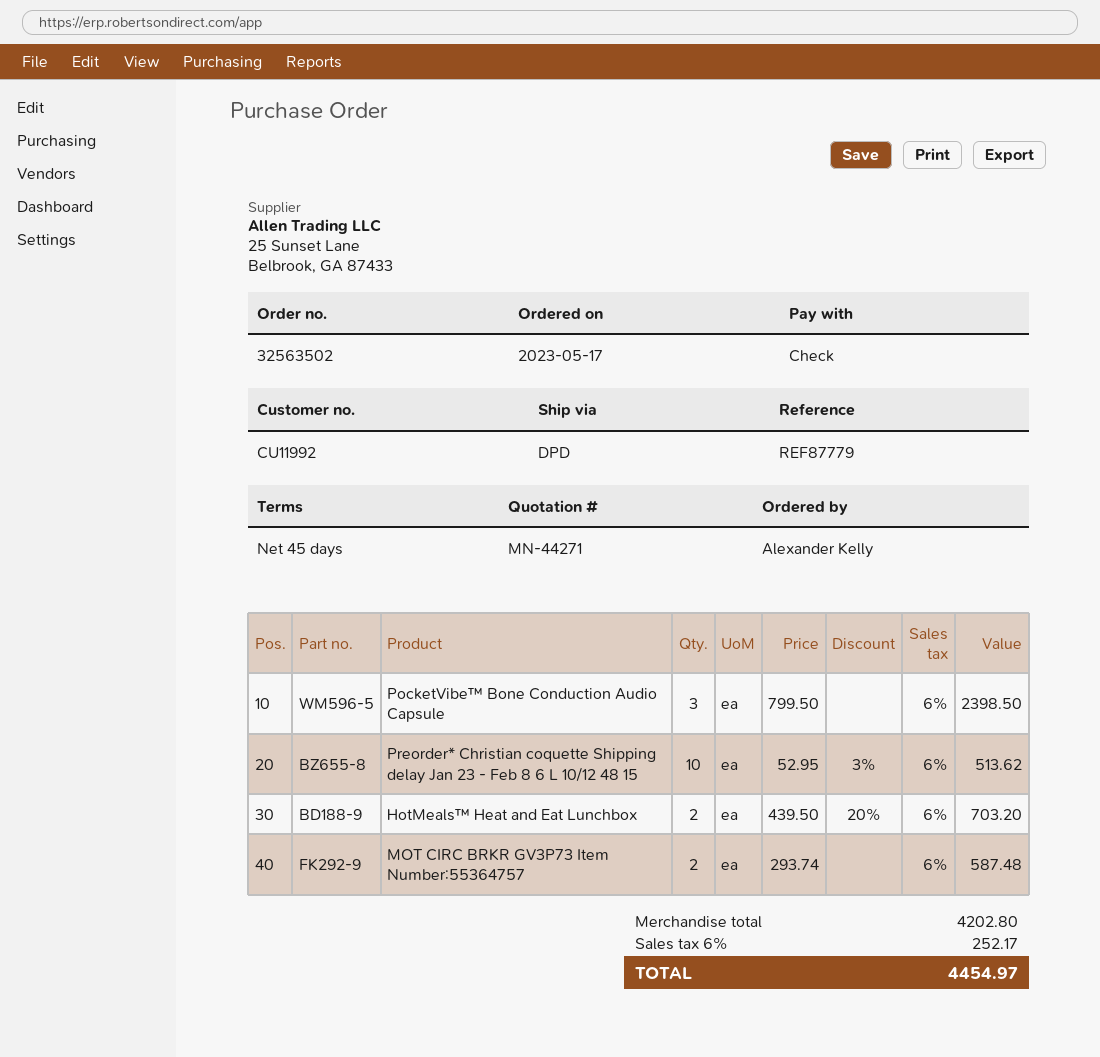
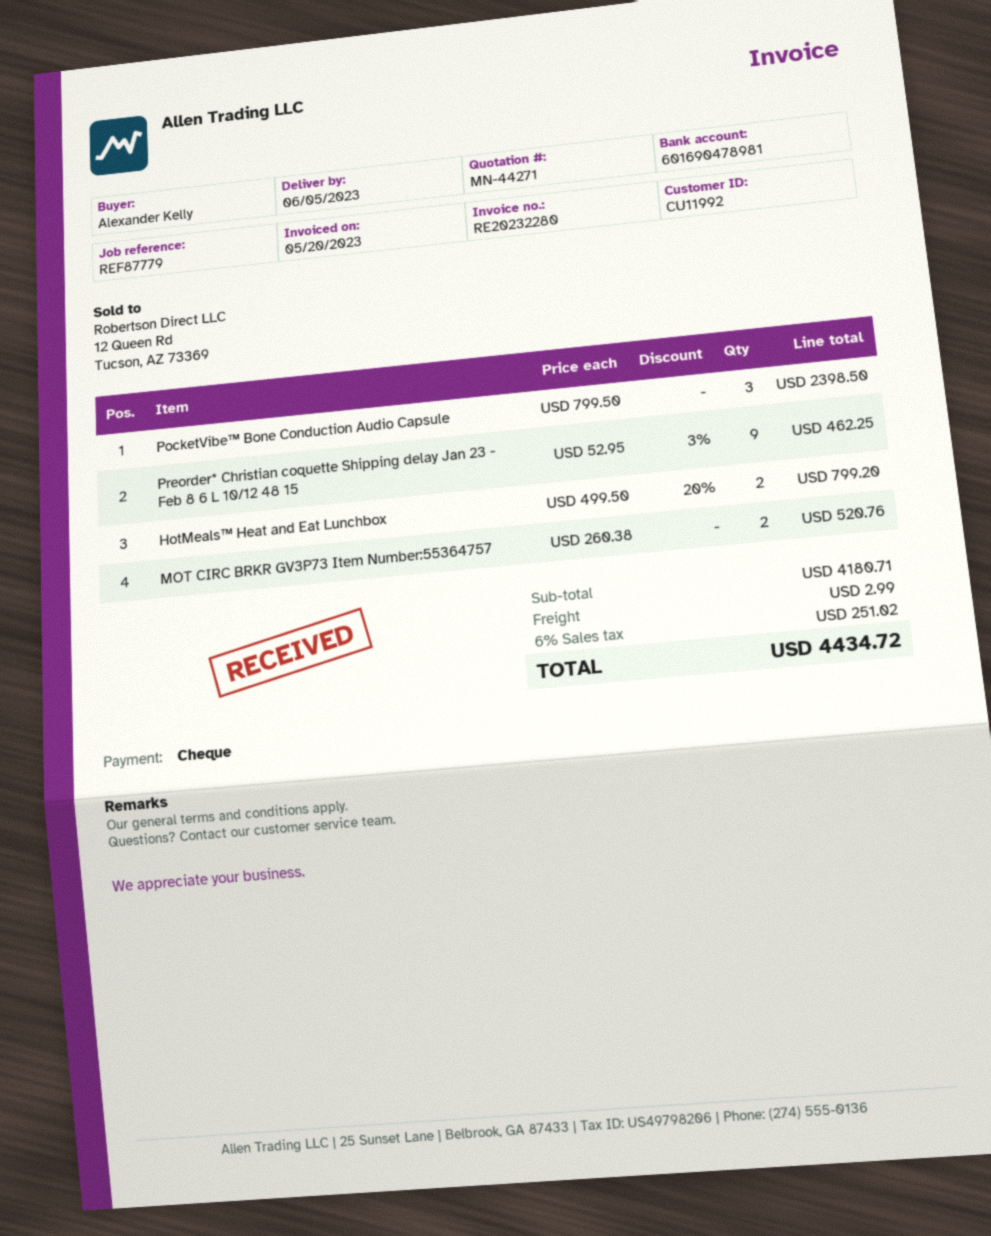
Preorder* Christian coquette Shipping delay Jan 23 - Feb 8 6 L 10/12 48 15: 10 x 52.95 - 3% = 513.62 -> 9 x 52.95 - 3% = 462.25
HotMeals™ Heat and Eat Lunchbox: 2 x 439.50 - 20% = 703.20 -> 2 x 499.50 - 20% = 799.20
MOT CIRC BRKR GV3P73 Item Number:55364757: 2 x 293.74 = 587.48 -> 2 x 260.38 = 520.76
subtotal: 4202.80 -> 4180.71
shipping: none -> 2.99
tax: 6% = 252.17 -> 6% = 251.02
total: 4454.97 -> 4434.72

